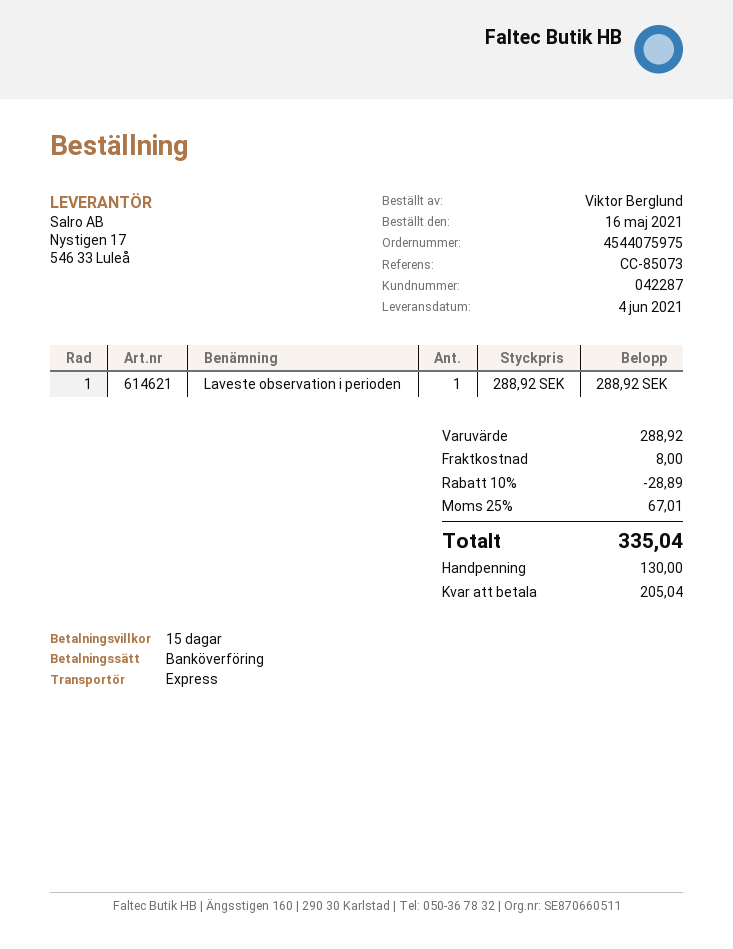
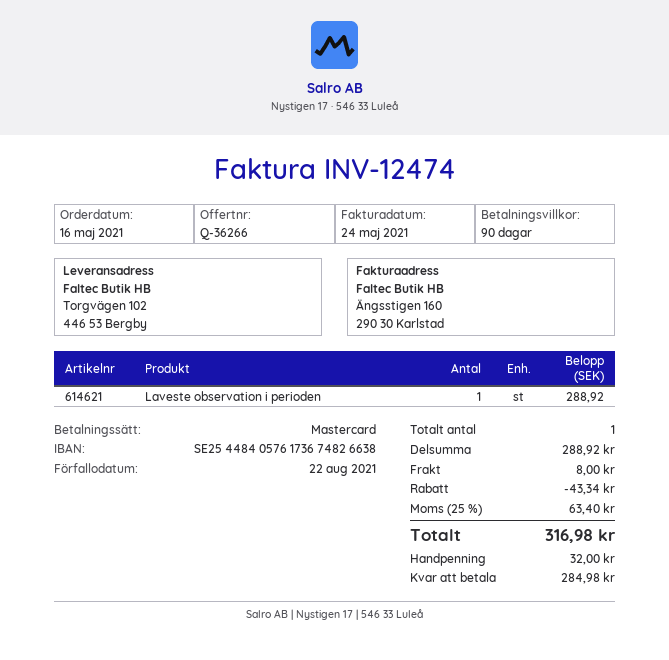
payment terms: 15 days -> 90 days
payment method: bank transfer -> Mastercard
discount: 28.89 -> 43.34
tax: 25% = 67.01 -> 25% = 63.40
total: 335.04 -> 316.98
deposit: 130.00 -> 32.00
balance: 205.04 -> 284.98

